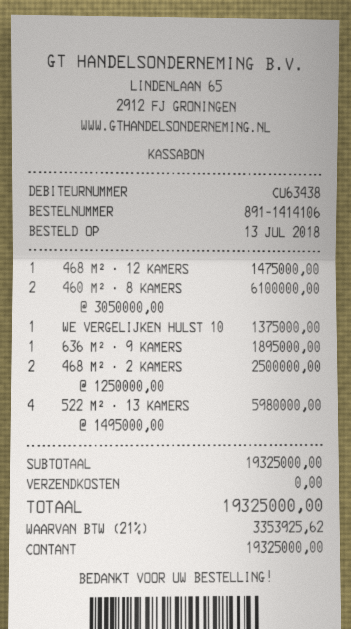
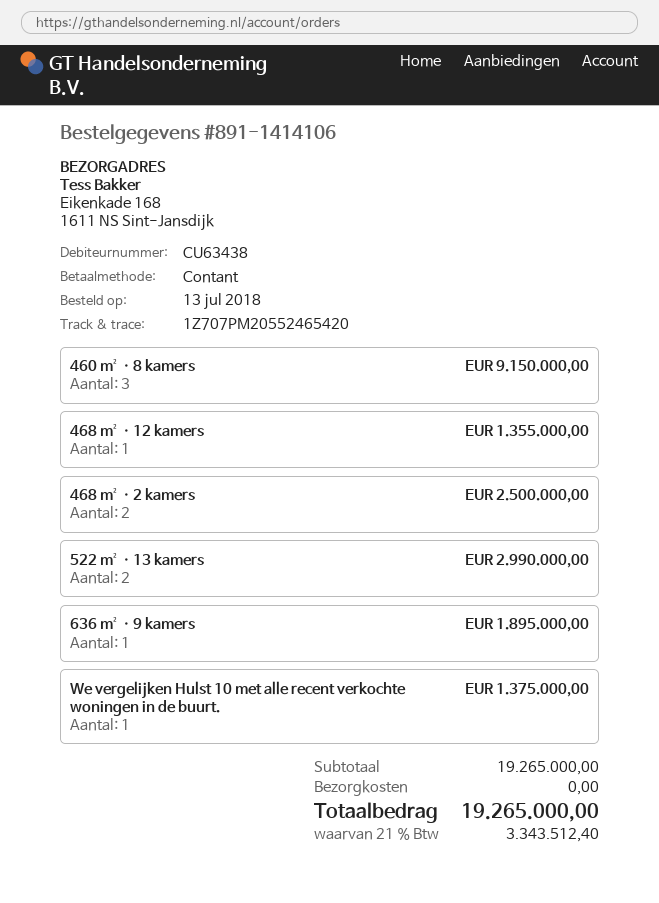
468 M² · 12 KAMERS: 1 for 1475000.00 -> 1 for 1355000.00
460 M² · 8 KAMERS: 2 for 6100000.00 -> 3 for 9150000.00
522 M² · 13 KAMERS: 4 for 5980000.00 -> 2 for 2990000.00
subtotal: 19325000.00 -> 19265000.00
tax: 21% = 3353925.62 -> 21% = 3343512.40
total: 19325000.00 -> 19265000.00

